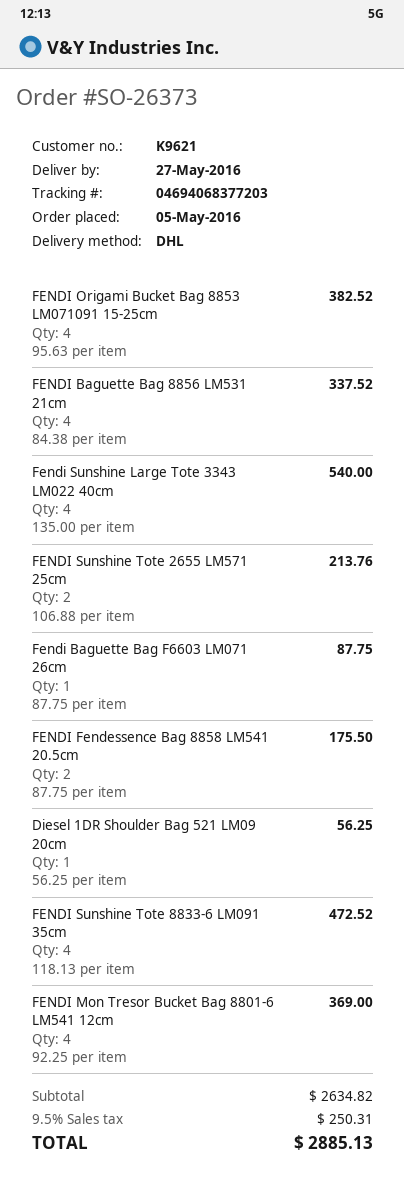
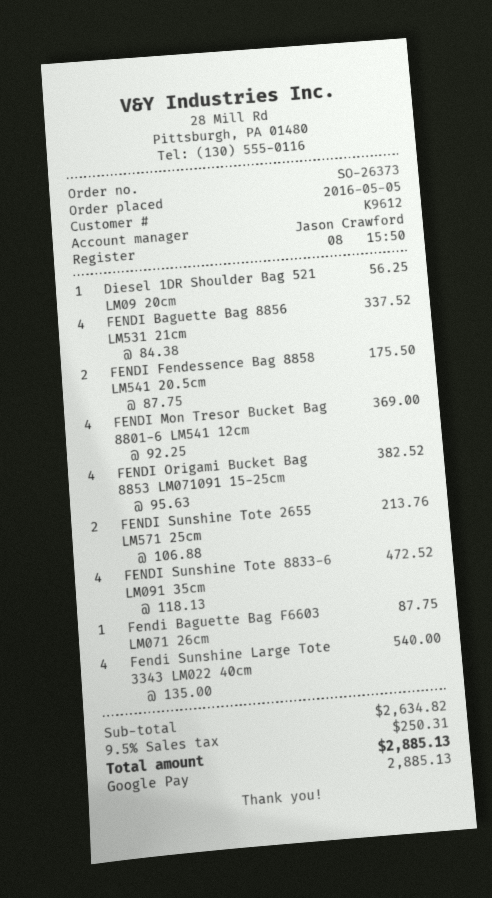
customer number: K9621 -> K9612

